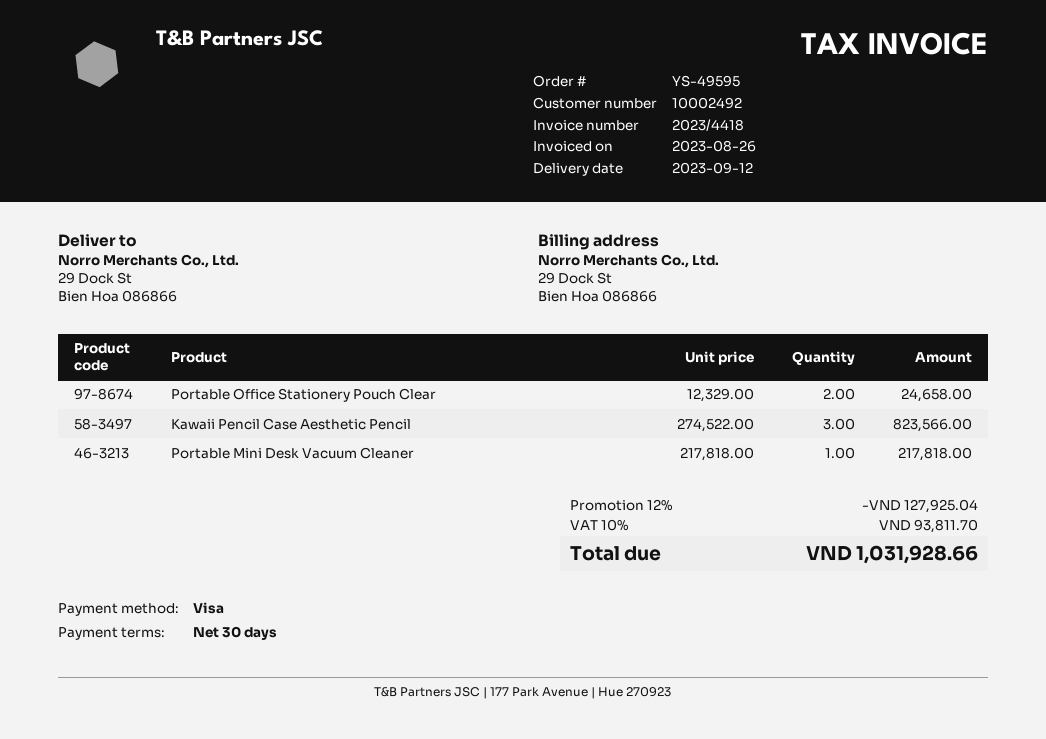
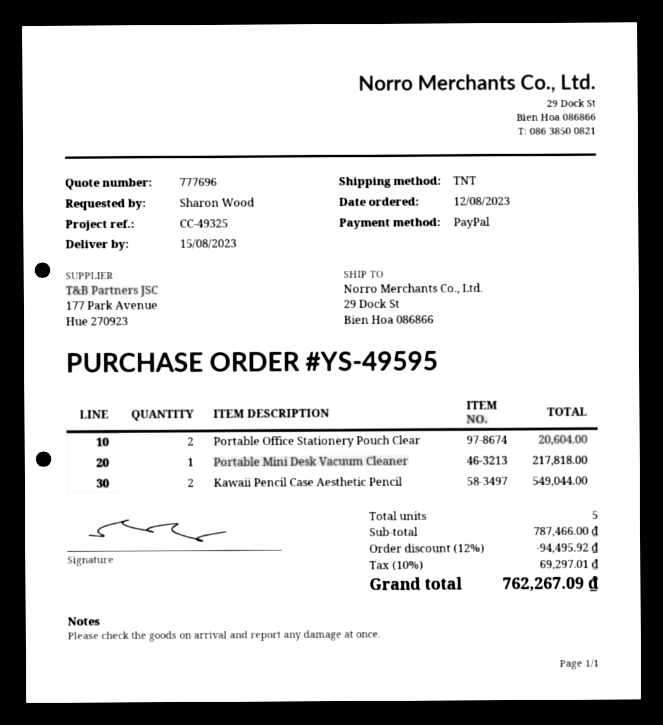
delivery date: 2023-09-12 -> 2023-08-15
payment method: Visa -> PayPal
Portable Office Stationery Pouch Clear: 2 for 24658.00 -> 2 for 20604.00
Kawaii Pencil Case Aesthetic Pencil: 3 for 823566.00 -> 2 for 549044.00
discount: 12% = 127925.04 -> 12% = 94495.92
tax: 10% = 93811.70 -> 10% = 69297.01
total: 1031928.66 -> 762267.09

